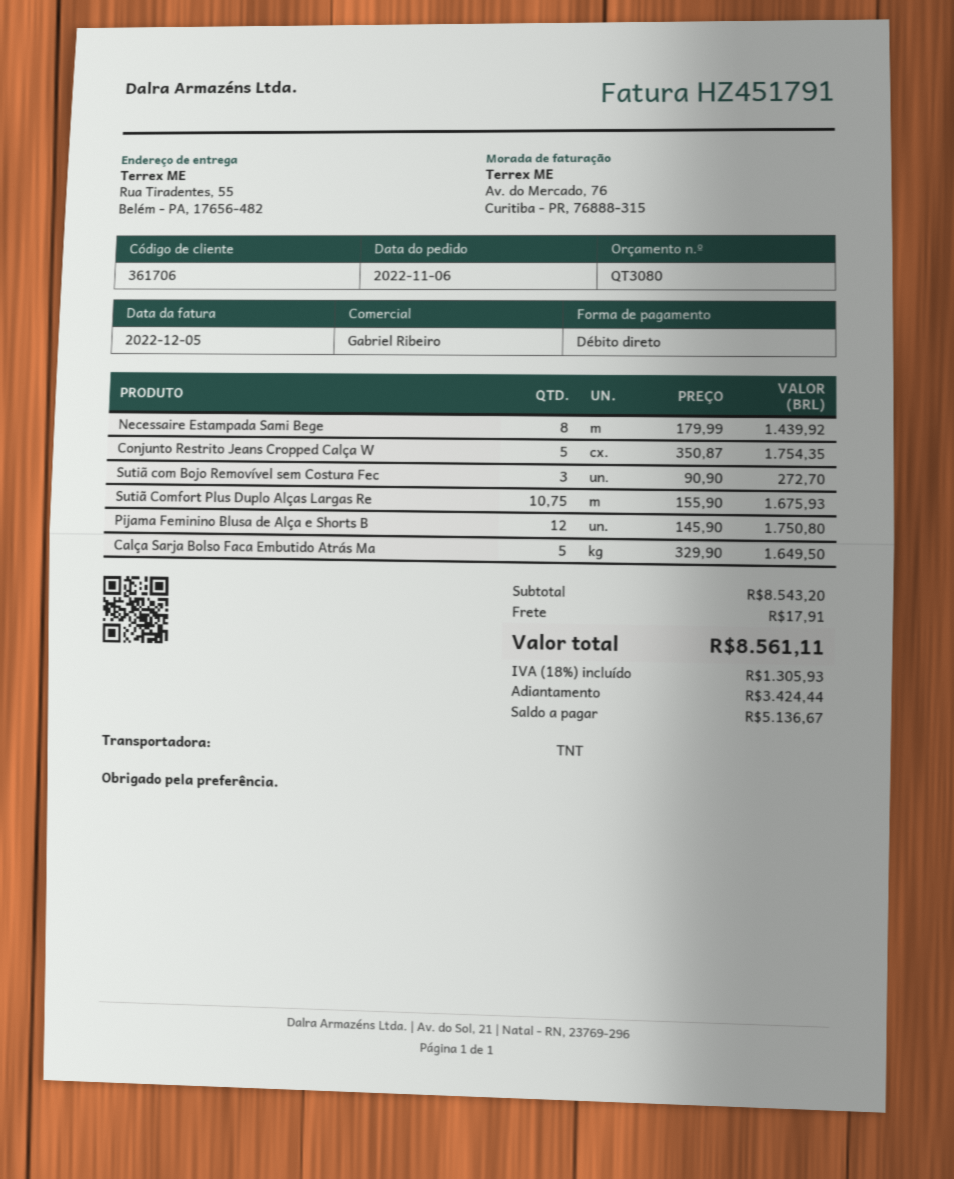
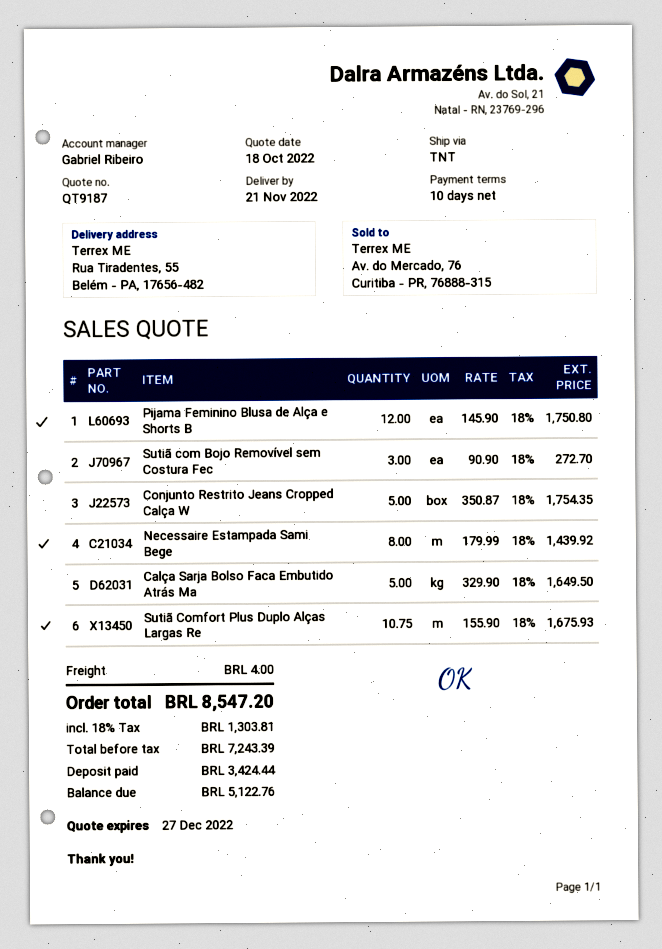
quote number: QT3080 -> QT9187
shipping: 17.91 -> 4.00
tax: 18% = 1305.93 -> 18% = 1303.81
total: 8561.11 -> 8547.20
balance: 5136.67 -> 5122.76

